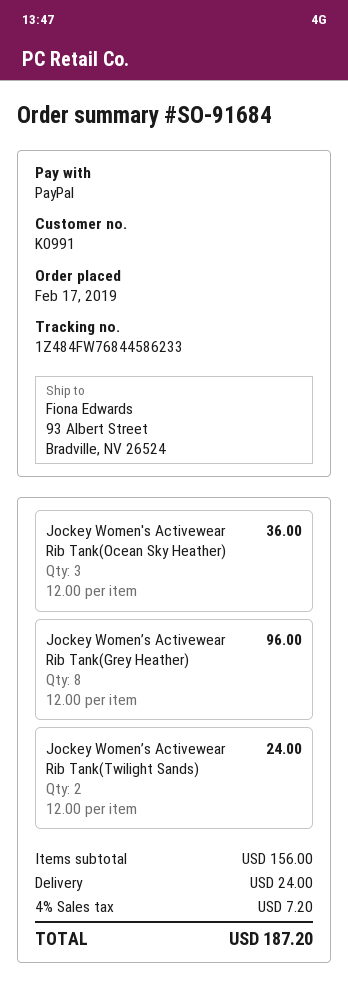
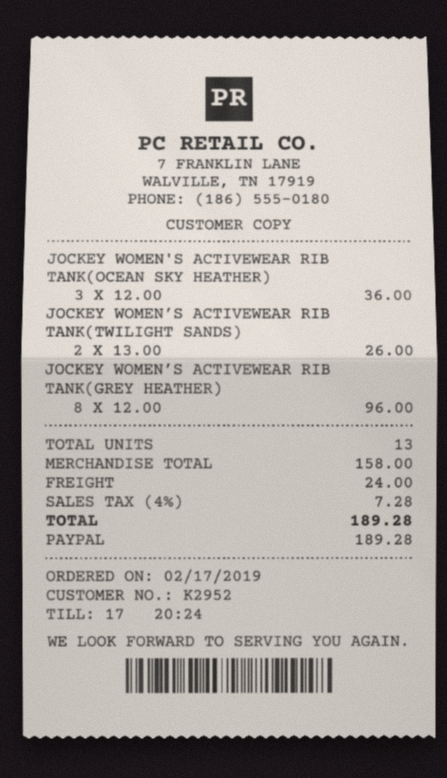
customer number: K0991 -> K2952
Jockey Women’s Activewear Rib Tank(Twilight Sands): 2 x 12.00 = 24.00 -> 2 x 13.00 = 26.00
subtotal: 156.00 -> 158.00
tax: 4% = 7.20 -> 4% = 7.28
total: 187.20 -> 189.28

